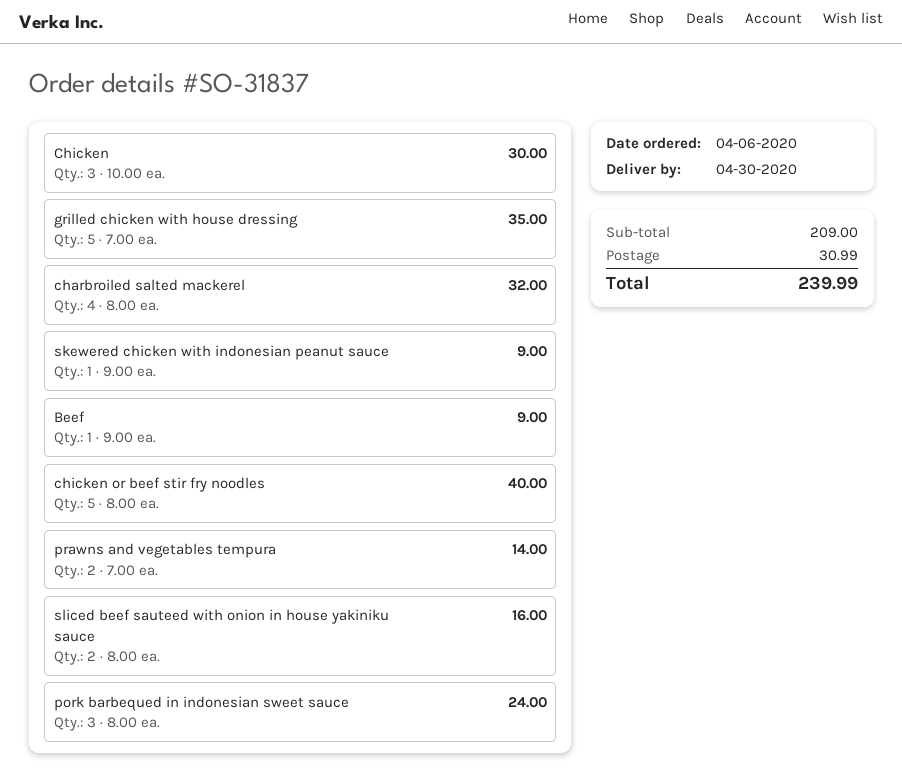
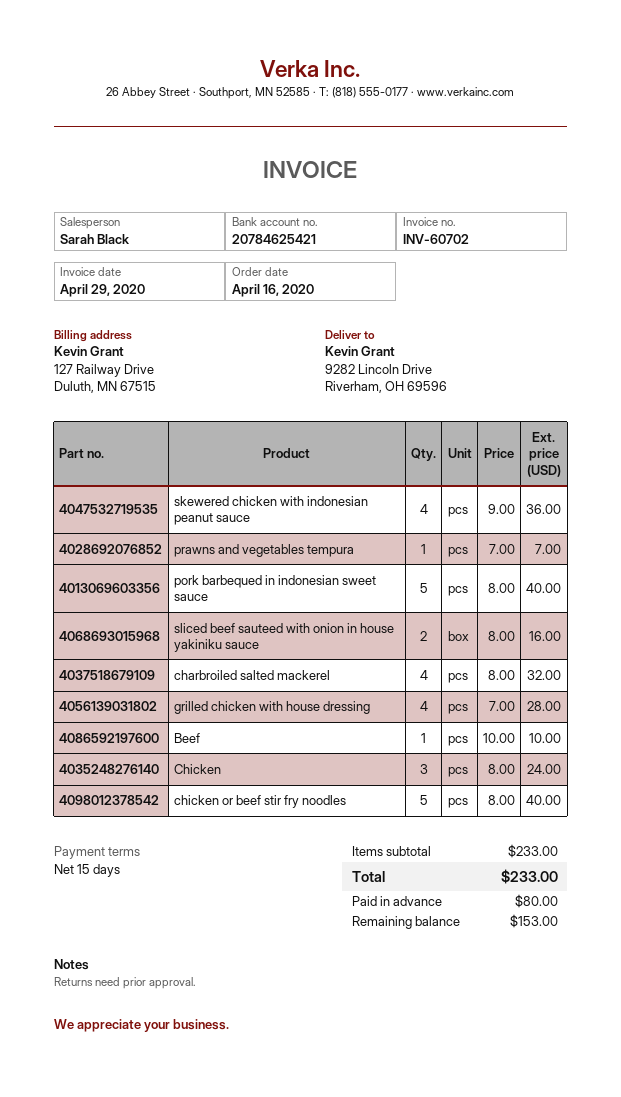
order date: 2020-04-06 -> 2020-04-16
Chicken: 3 x 10.00 = 30.00 -> 3 x 8.00 = 24.00
grilled chicken with house dressing: 5 x 7.00 = 35.00 -> 4 x 7.00 = 28.00
skewered chicken with indonesian peanut sauce: 1 x 9.00 = 9.00 -> 4 x 9.00 = 36.00
Beef: 1 x 9.00 = 9.00 -> 1 x 10.00 = 10.00
prawns and vegetables tempura: 2 x 7.00 = 14.00 -> 1 x 7.00 = 7.00
pork barbequed in indonesian sweet sauce: 3 x 8.00 = 24.00 -> 5 x 8.00 = 40.00
subtotal: 209.00 -> 233.00
shipping: 30.99 -> none
total: 239.99 -> 233.00

